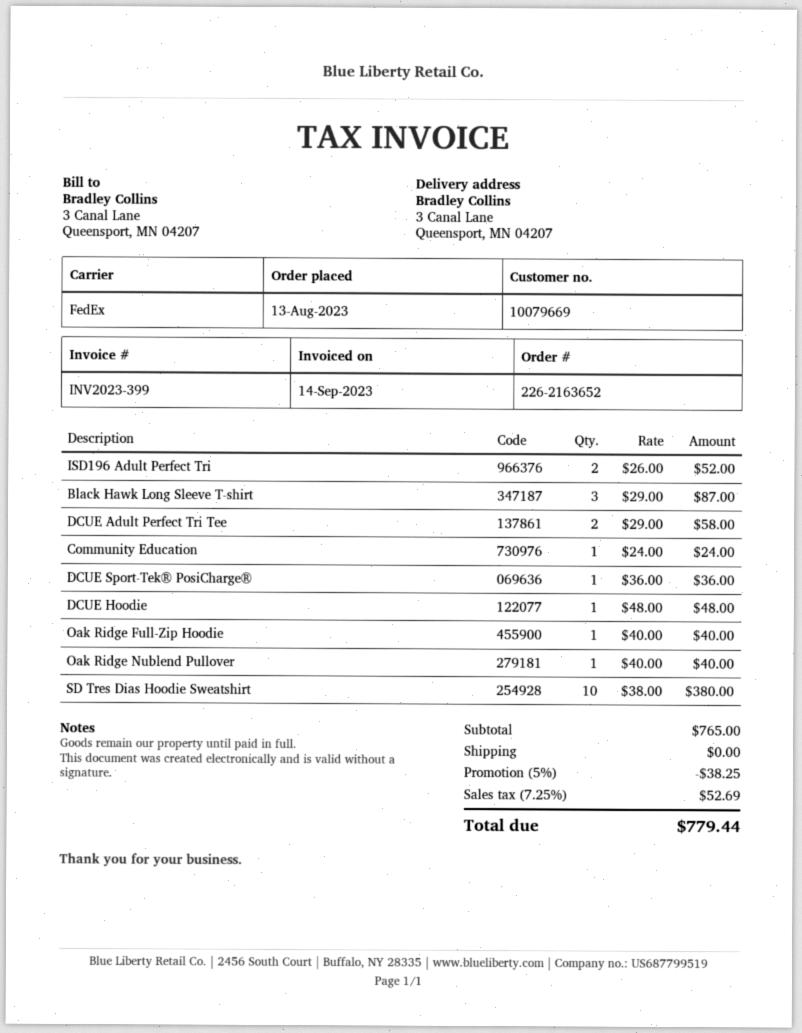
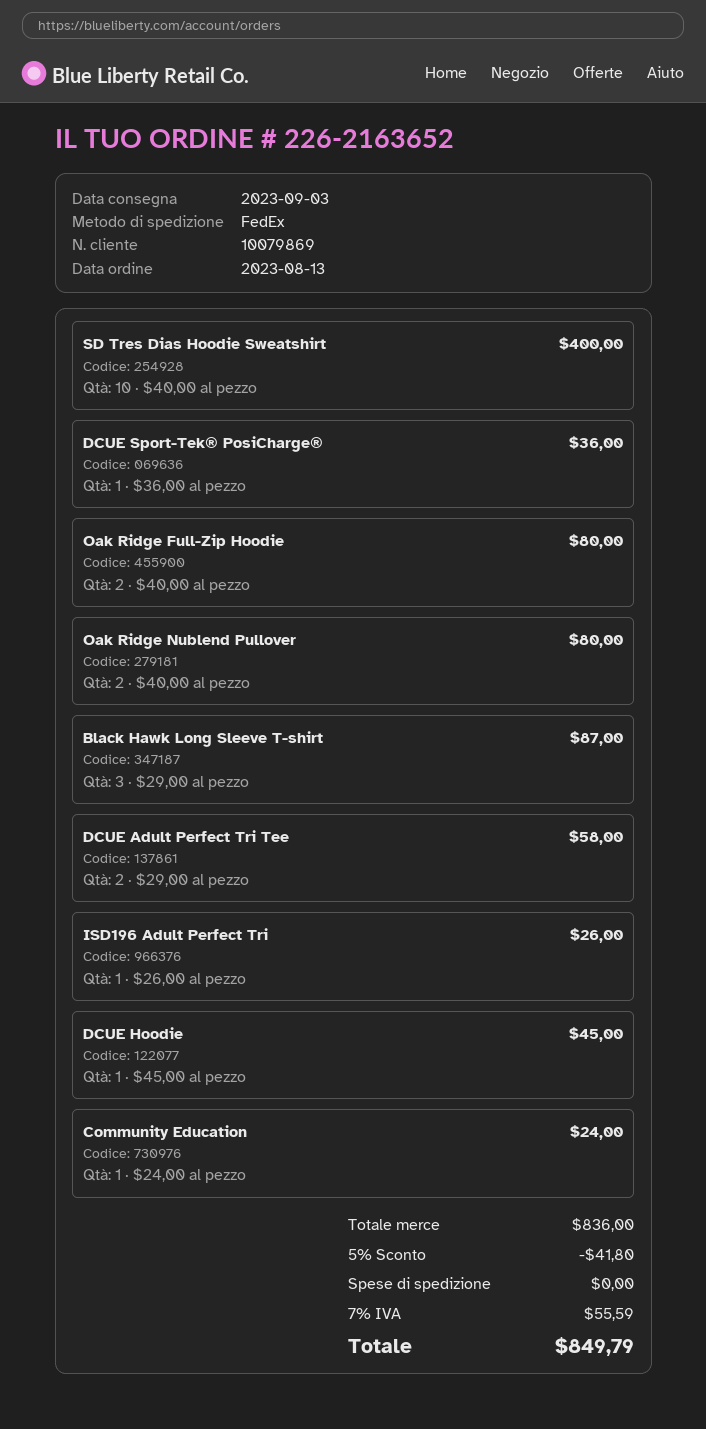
customer number: 10079669 -> 10079869
ISD196 Adult Perfect Tri: 2 x 26.00 = 52.00 -> 1 x 26.00 = 26.00
DCUE Hoodie: 1 x 48.00 = 48.00 -> 1 x 45.00 = 45.00
Oak Ridge Full-Zip Hoodie: 1 x 40.00 = 40.00 -> 2 x 40.00 = 80.00
Oak Ridge Nublend Pullover: 1 x 40.00 = 40.00 -> 2 x 40.00 = 80.00
SD Tres Dias Hoodie Sweatshirt: 10 x 38.00 = 380.00 -> 10 x 40.00 = 400.00
subtotal: 765.00 -> 836.00
discount: 5% = 38.25 -> 5% = 41.80
tax: 7.25% = 52.69 -> 7% = 55.59
total: 779.44 -> 849.79

